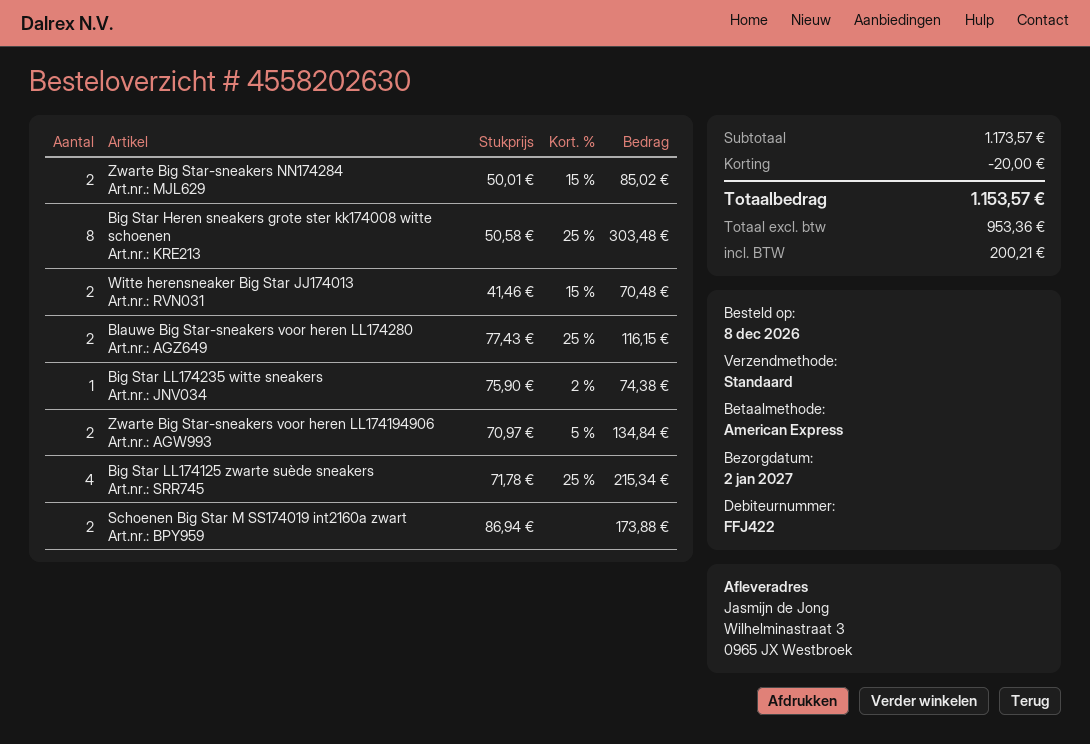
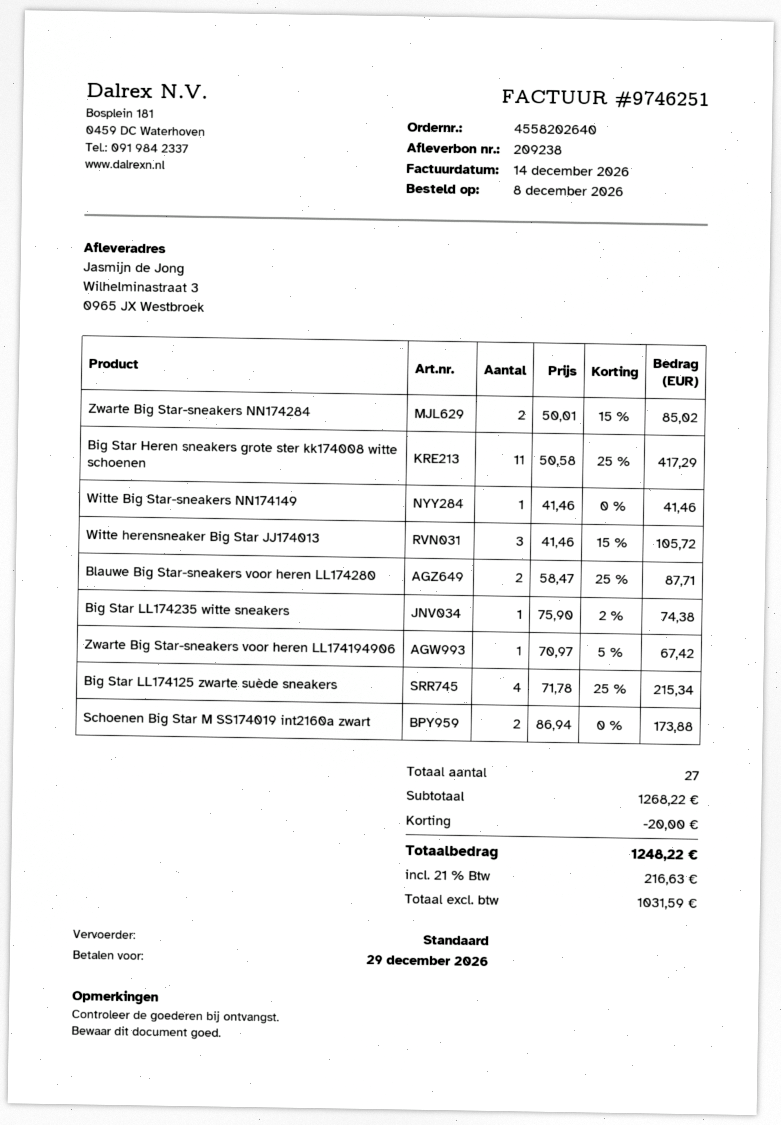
order number: 4558202630 -> 4558202640
Big Star Heren sneakers grote ster kk174008 witte schoenen: 8 x 50.58 - 25% = 303.48 -> 11 x 50.58 - 25% = 417.29
Witte herensneaker Big Star JJ174013: 2 x 41.46 - 15% = 70.48 -> 3 x 41.46 - 15% = 105.72
Blauwe Big Star-sneakers voor heren LL174280: 2 x 77.43 - 25% = 116.15 -> 2 x 58.47 - 25% = 87.71
Zwarte Big Star-sneakers voor heren LL174194906: 2 x 70.97 - 5% = 134.84 -> 1 x 70.97 - 5% = 67.42
Witte Big Star-sneakers NN174149: none -> 1 x 41.46 = 41.46
subtotal: 1173.57 -> 1268.22
net: 953.36 -> 1031.59
tax: 200.21 -> 216.63
total: 1153.57 -> 1248.22

